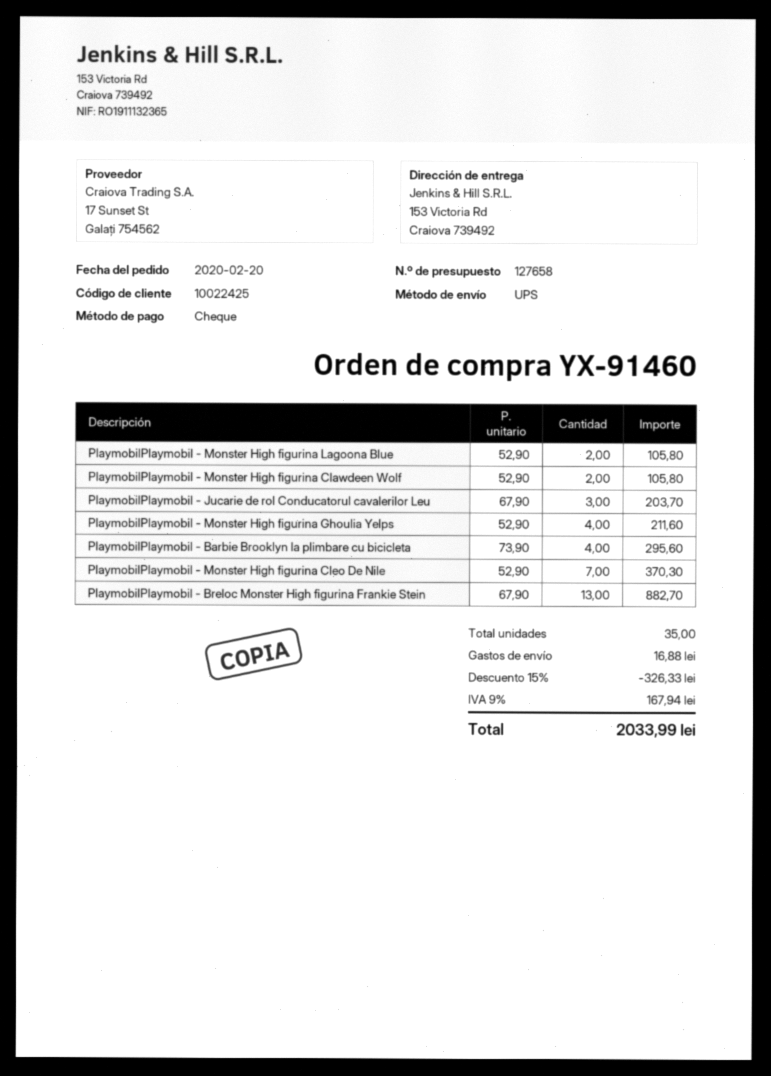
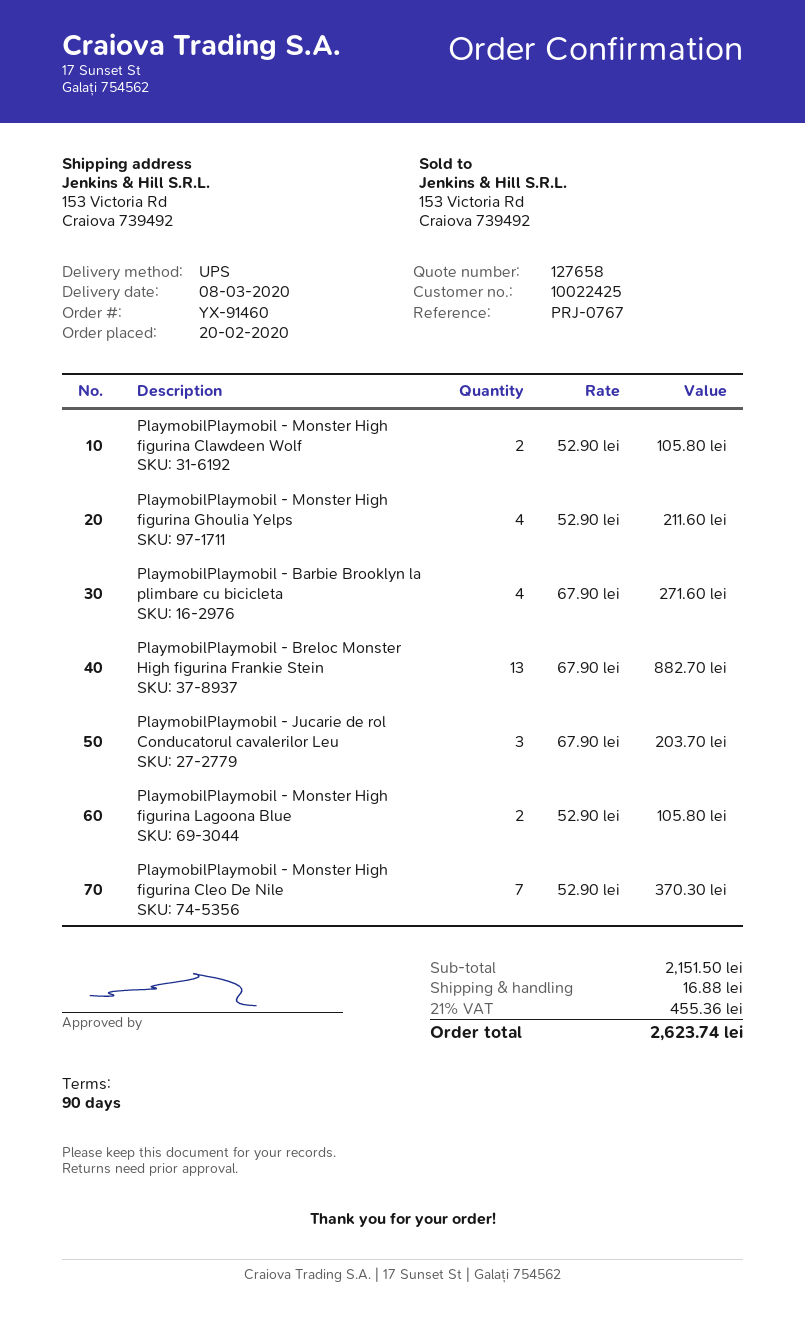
PlaymobilPlaymobil - Barbie Brooklyn la plimbare cu bicicleta: 4 x 73.90 = 295.60 -> 4 x 67.90 = 271.60
discount: 15% = 326.33 -> none
tax: 9% = 167.94 -> 21% = 455.36
total: 2033.99 -> 2623.74

